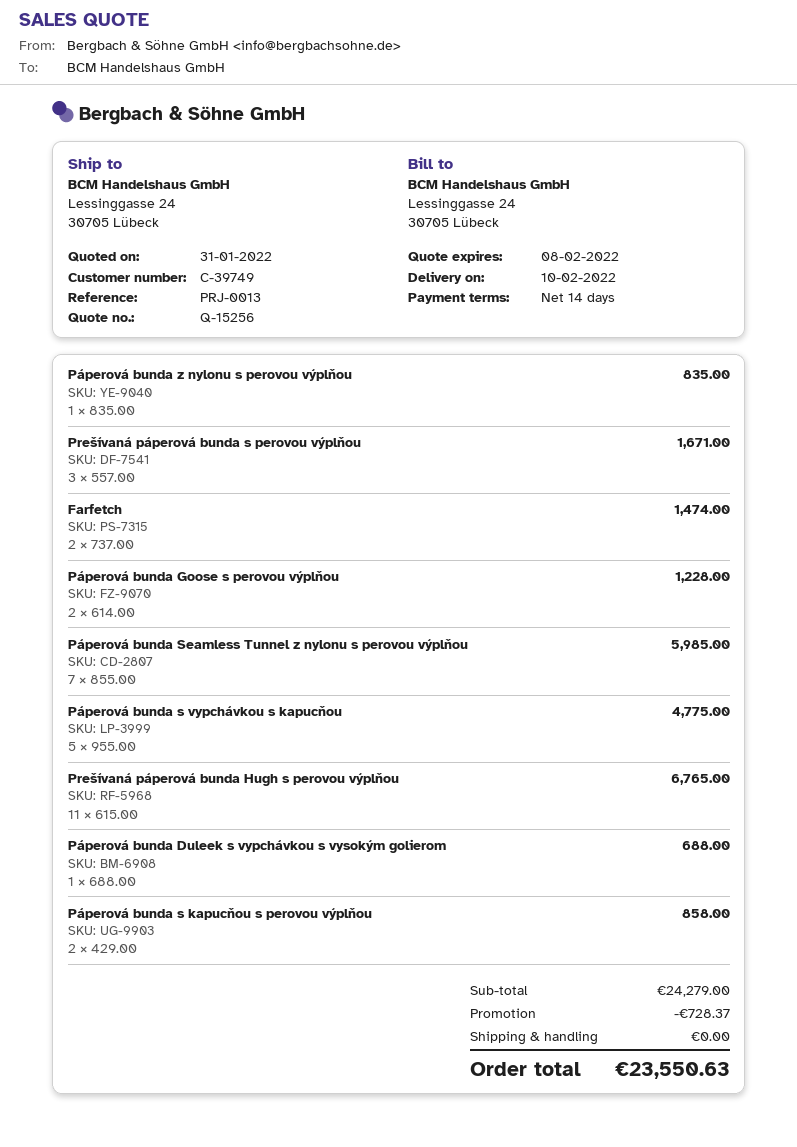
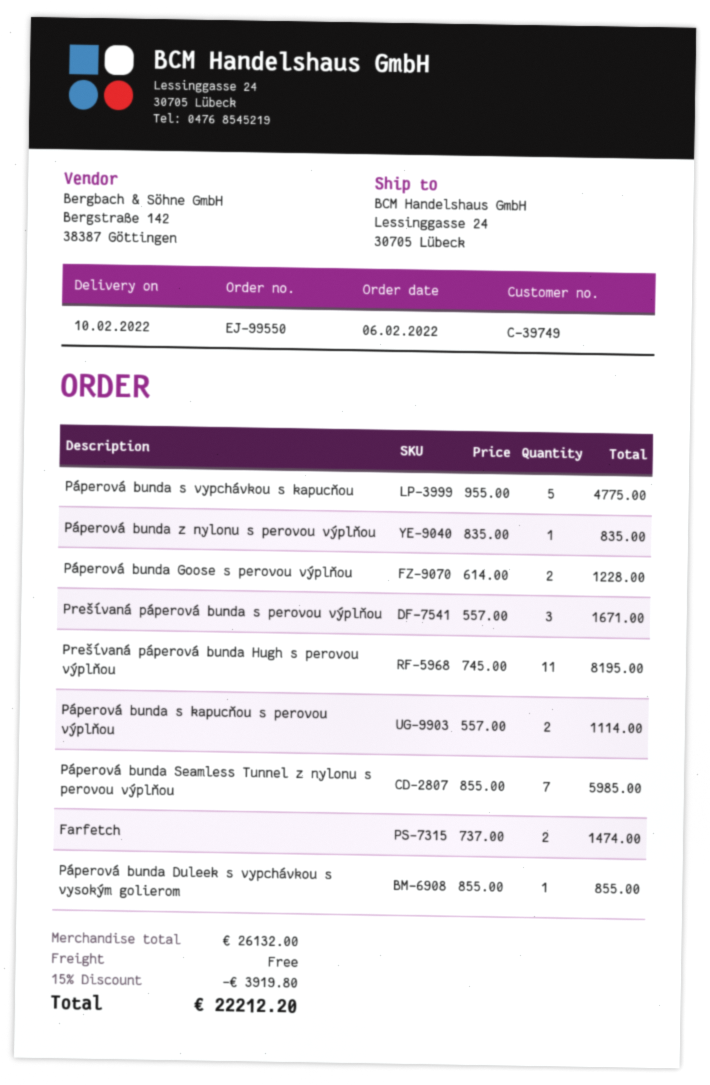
Prešívaná páperová bunda Hugh s perovou výplňou: 11 x 615.00 = 6765.00 -> 11 x 745.00 = 8195.00
Páperová bunda Duleek s vypchávkou s vysokým golierom: 1 x 688.00 = 688.00 -> 1 x 855.00 = 855.00
Páperová bunda s kapucňou s perovou výplňou: 2 x 429.00 = 858.00 -> 2 x 557.00 = 1114.00
subtotal: 24279.00 -> 26132.00
discount: 728.37 -> 3919.80
total: 23550.63 -> 22212.20

